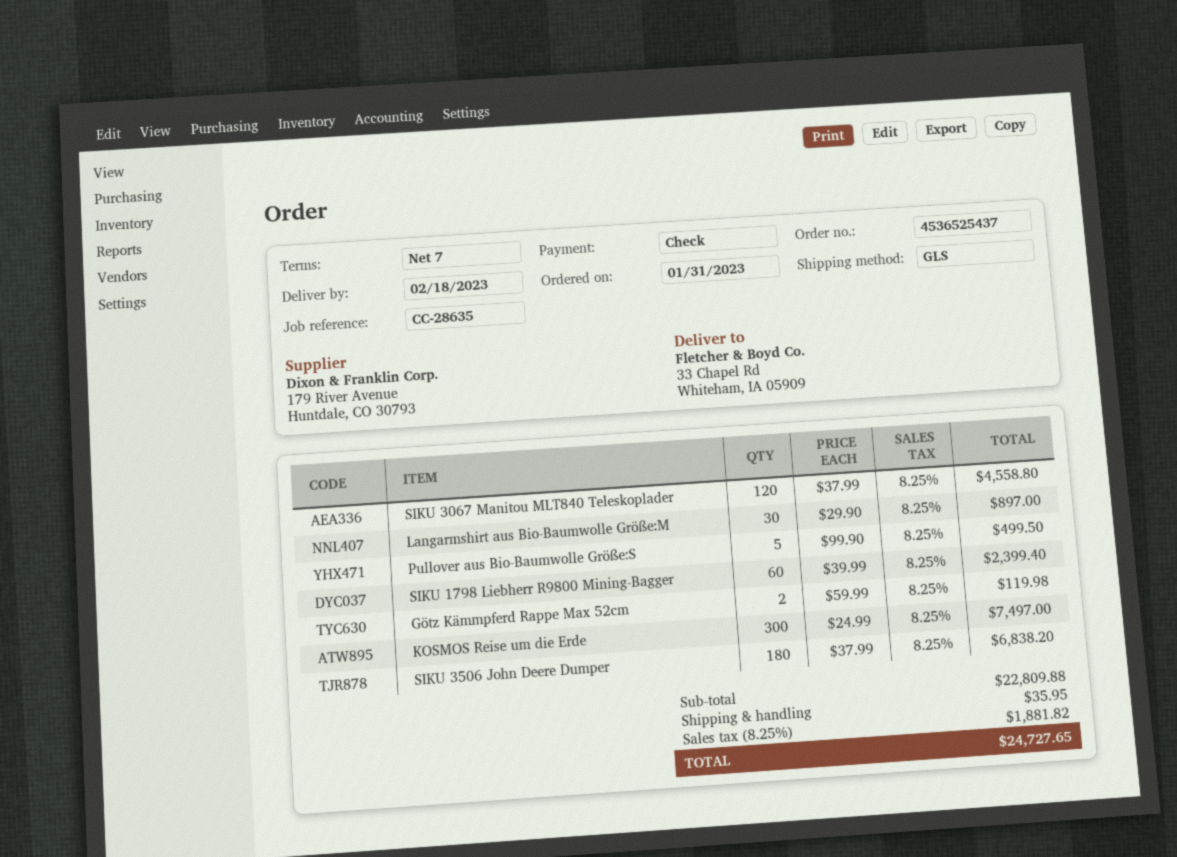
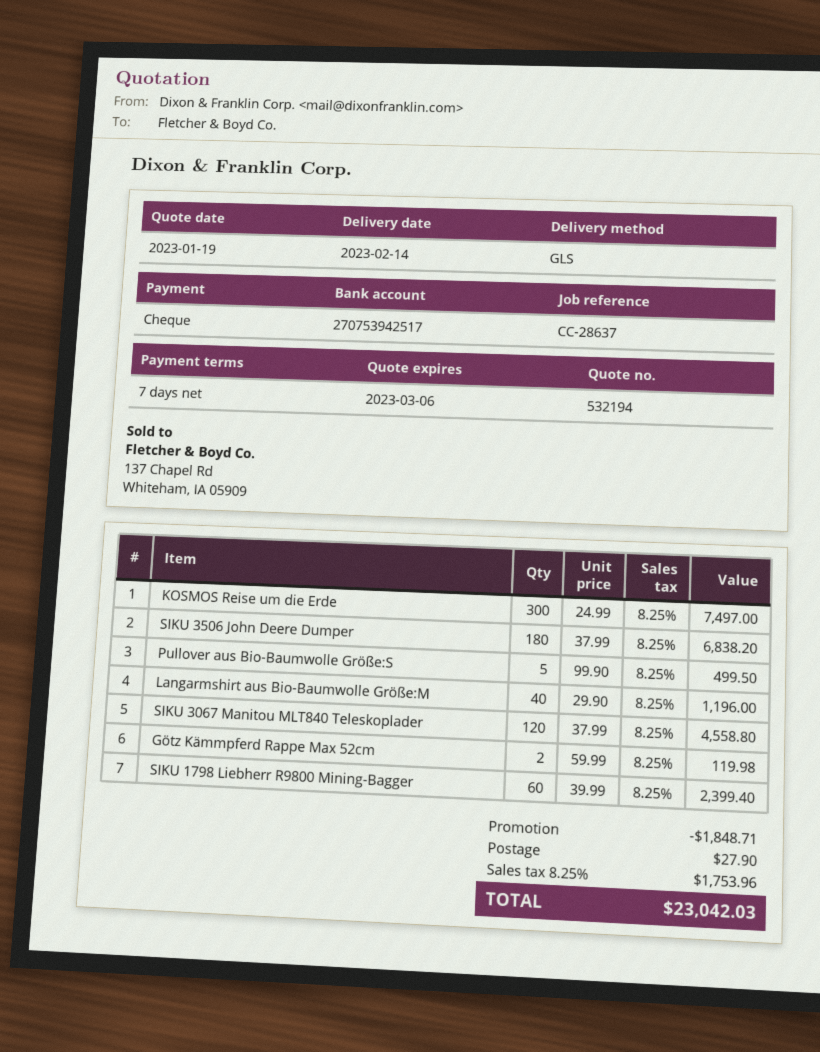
delivery date: 2023-02-18 -> 2023-02-14
reference: CC-28635 -> CC-28637
Langarmshirt aus Bio-Baumwolle Größe:M: 30 x 29.90 = 897.00 -> 40 x 29.90 = 1196.00
discount: none -> 1848.71
shipping: 35.95 -> 27.90
tax: 8.25% = 1881.82 -> 8.25% = 1753.96
total: 24727.65 -> 23042.03

